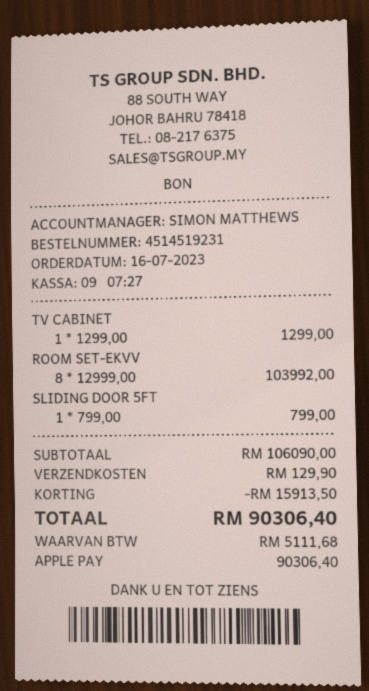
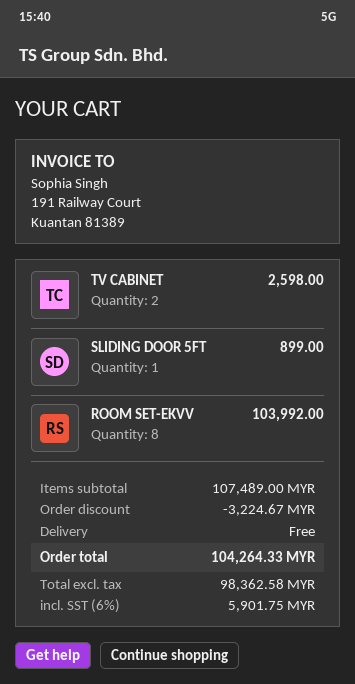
TV CABINET: 1 for 1299.00 -> 2 for 2598.00
SLIDING DOOR 5FT: 1 for 799.00 -> 1 for 899.00
subtotal: 106090.00 -> 107489.00
discount: 15913.50 -> 3224.67
shipping: 129.90 -> 0.00
tax: 5111.68 -> 5901.75
total: 90306.40 -> 104264.33

